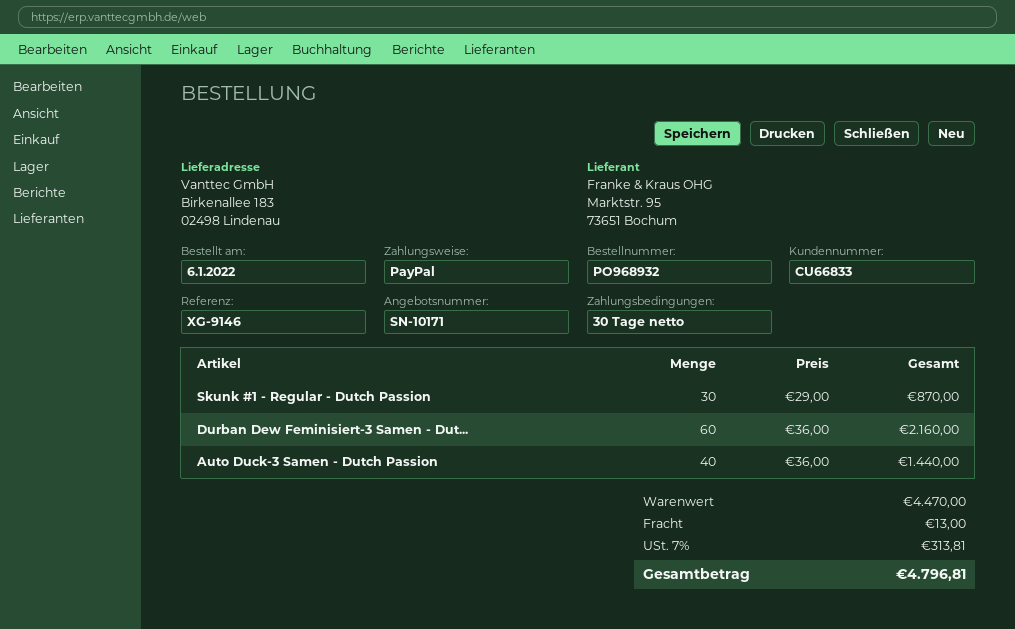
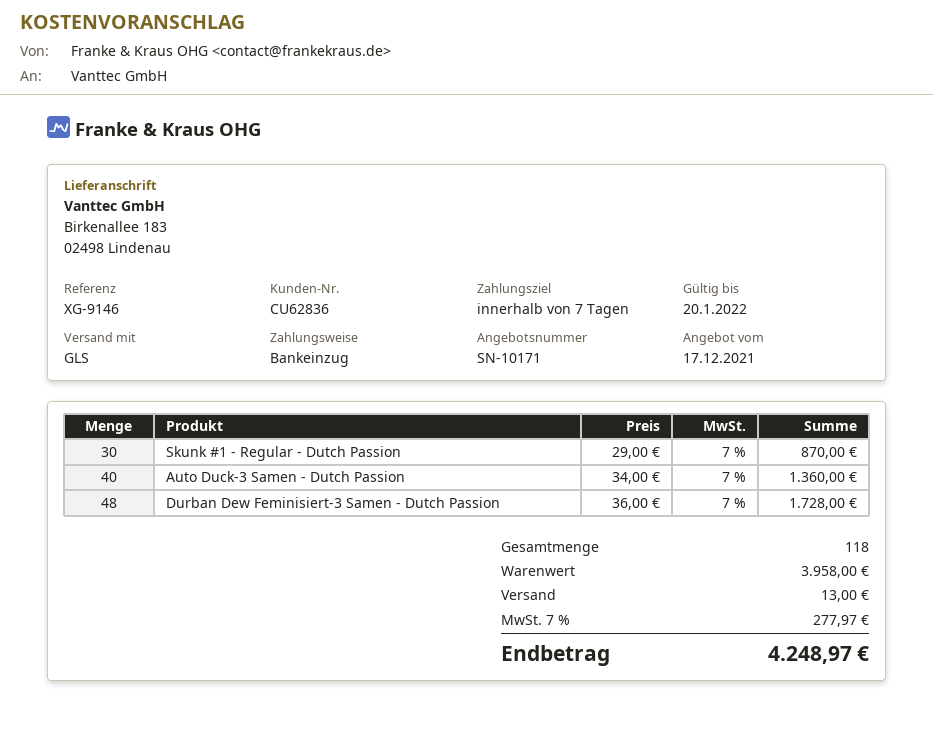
payment terms: 30 days -> 7 days
customer number: CU66833 -> CU62836
payment method: PayPal -> direct debit
Durban Dew Feminisiert-3 Samen - Dut...: 60 x 36.00 = 2160.00 -> 48 x 36.00 = 1728.00
Auto Duck-3 Samen - Dutch Passion: 40 x 36.00 = 1440.00 -> 40 x 34.00 = 1360.00
subtotal: 4470.00 -> 3958.00
tax: 7% = 313.81 -> 7% = 277.97
total: 4796.81 -> 4248.97

